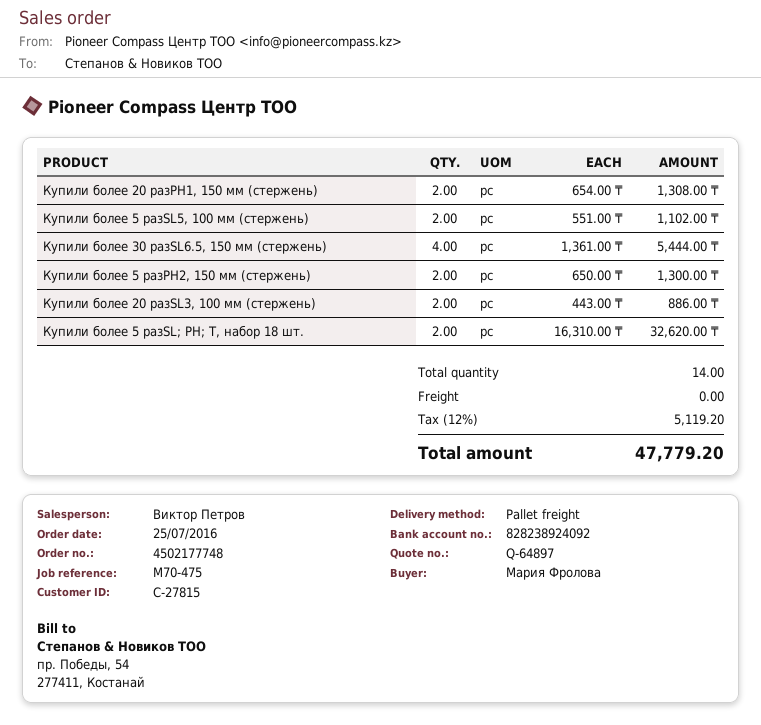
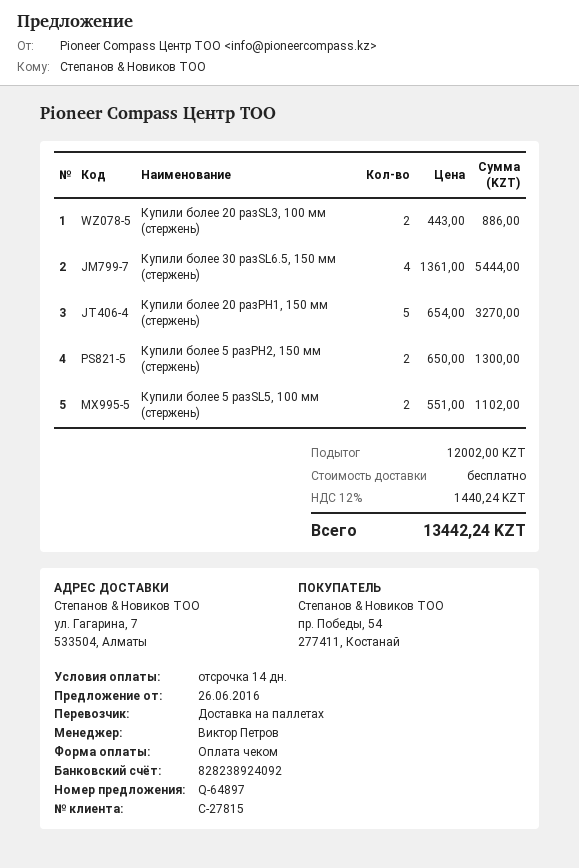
Купили более 20 разPH1, 150 мм (стержень): 2 x 654.00 = 1308.00 -> 5 x 654.00 = 3270.00
Купили более 5 разSL; PH; T, набор 18 шт.: 2 x 16310.00 = 32620.00 -> none
tax: 12% = 5119.20 -> 12% = 1440.24
total: 47779.20 -> 13442.24

